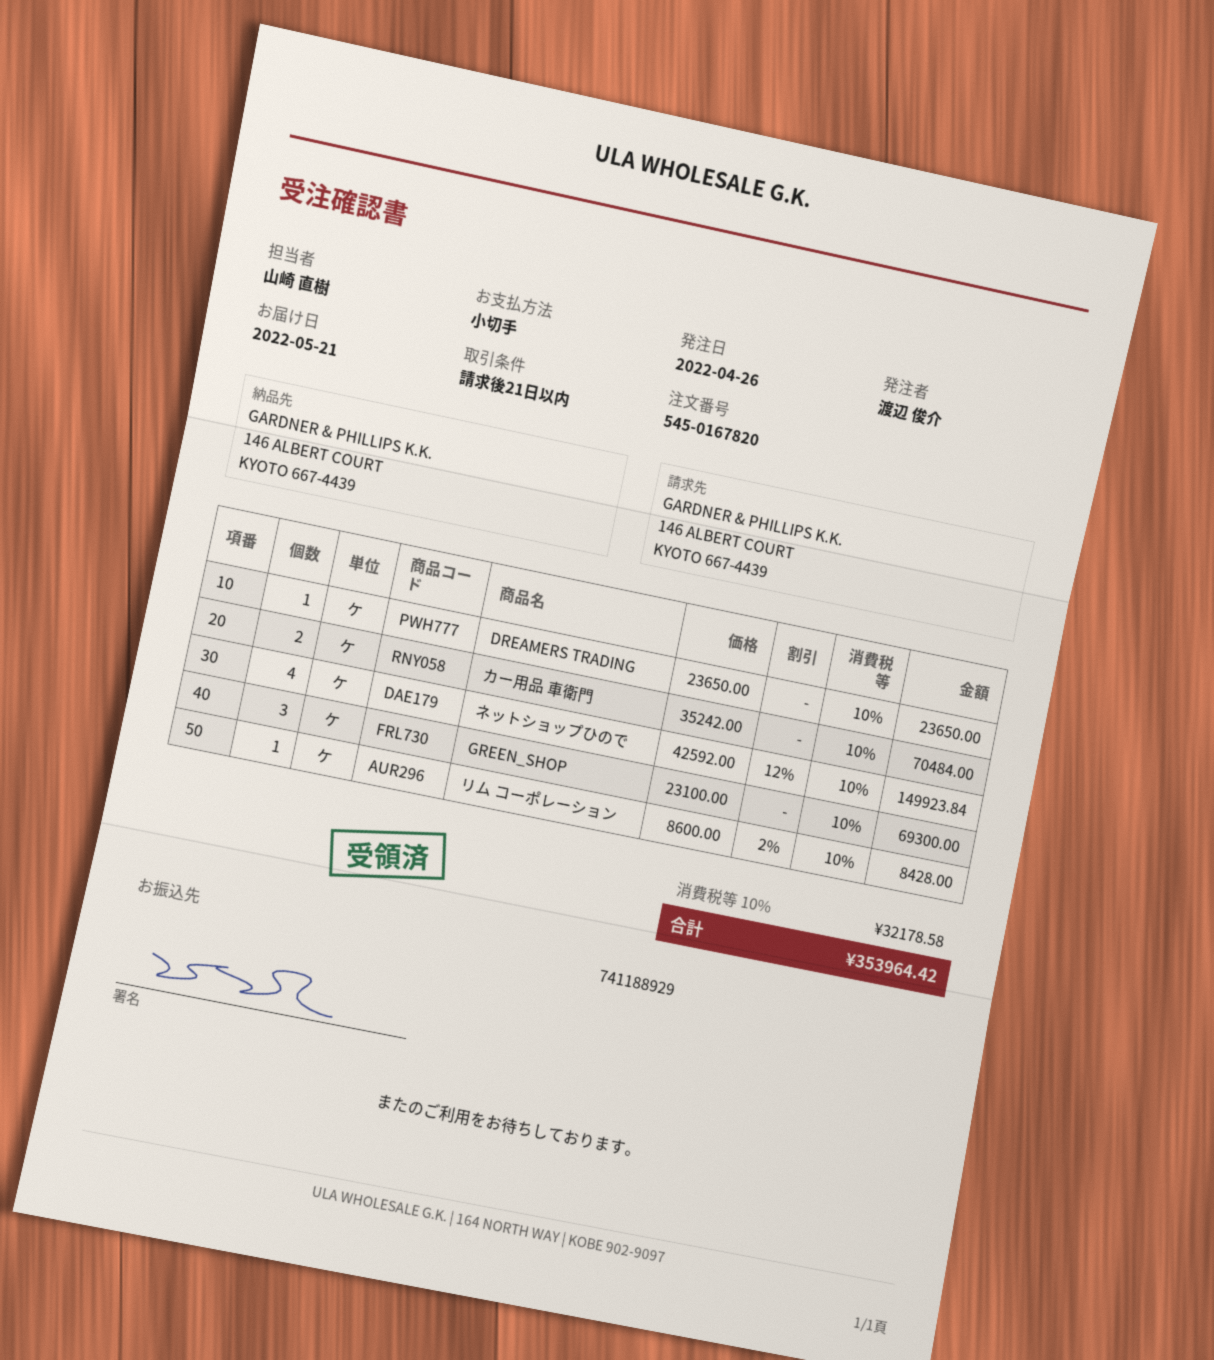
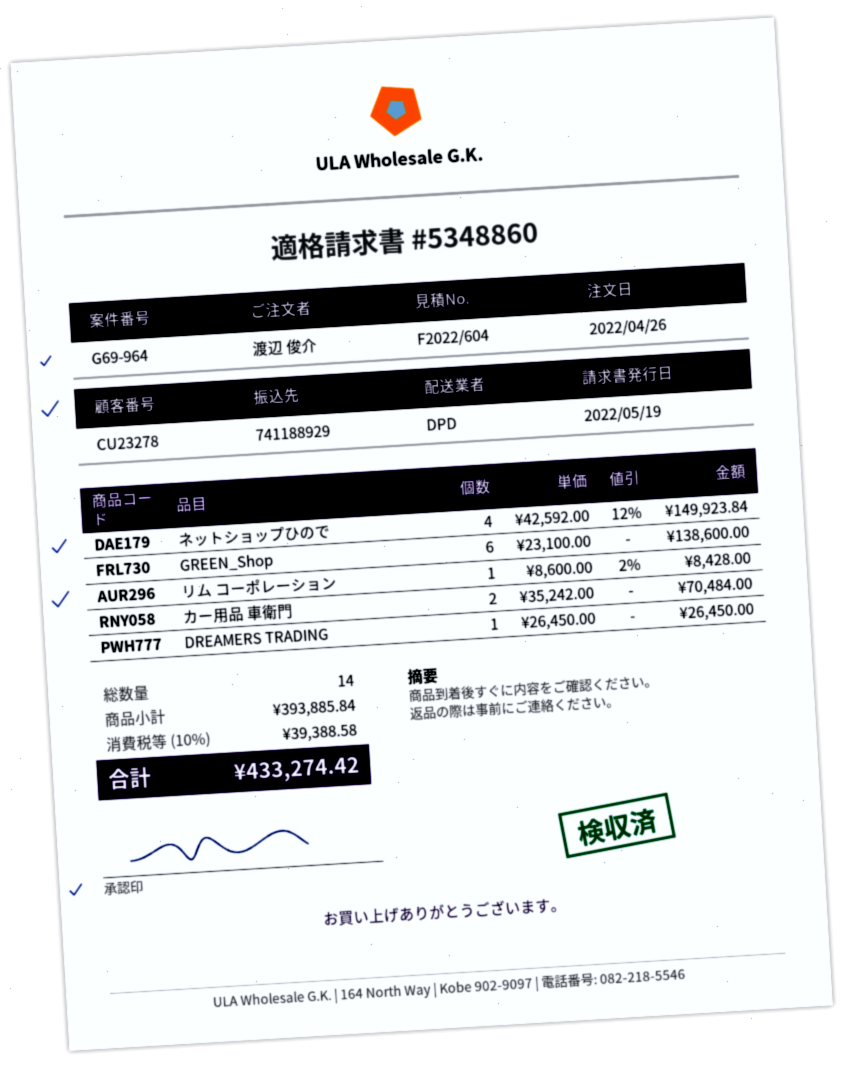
DREAMERS TRADING: 1 x 23650.00 = 23650.00 -> 1 x 26450.00 = 26450.00
GREEN_SHOP: 3 x 23100.00 = 69300.00 -> 6 x 23100.00 = 138600.00
tax: 10% = 32178.58 -> 10% = 39388.58
total: 353964.42 -> 433274.42

